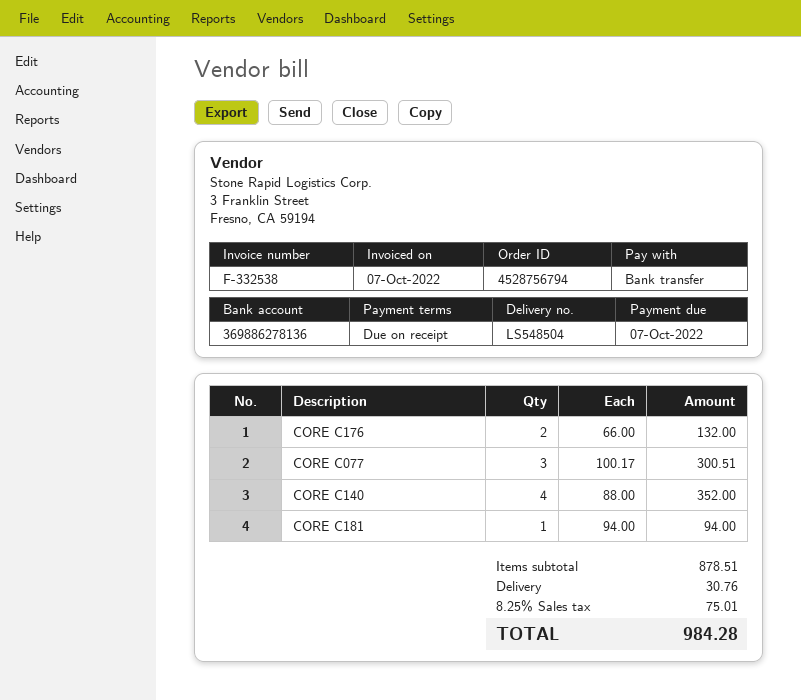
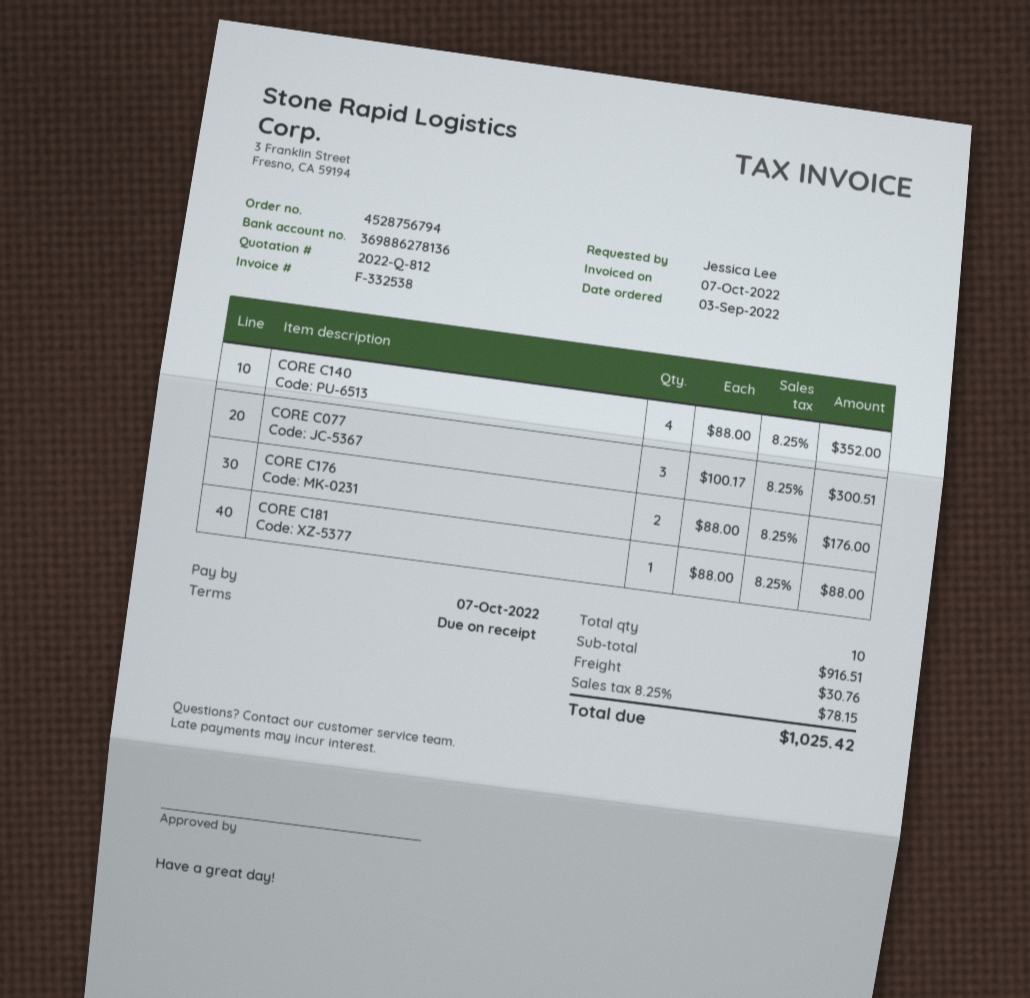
CORE C176: 2 x 66.00 = 132.00 -> 2 x 88.00 = 176.00
CORE C181: 1 x 94.00 = 94.00 -> 1 x 88.00 = 88.00
subtotal: 878.51 -> 916.51
tax: 8.25% = 75.01 -> 8.25% = 78.15
total: 984.28 -> 1025.42

